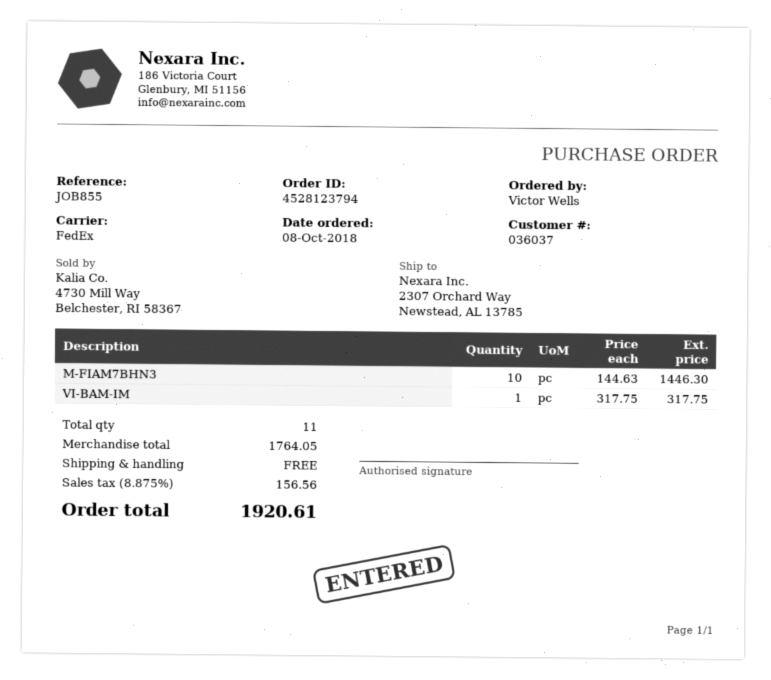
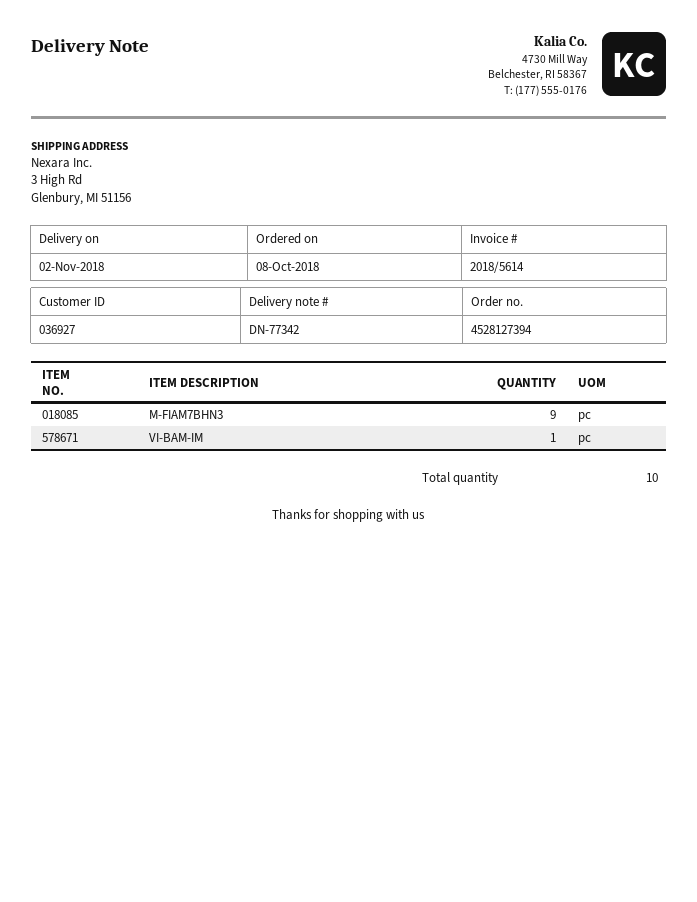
order number: 4528123794 -> 4528127394
customer number: 036037 -> 036927
ship to: 2307 Orchard Way, Newstead, AL 13785 -> 3 High Rd, Glenbury, MI 51156
M-FIAM7BHN3: 10 -> 9
total quantity: 11 -> 10

